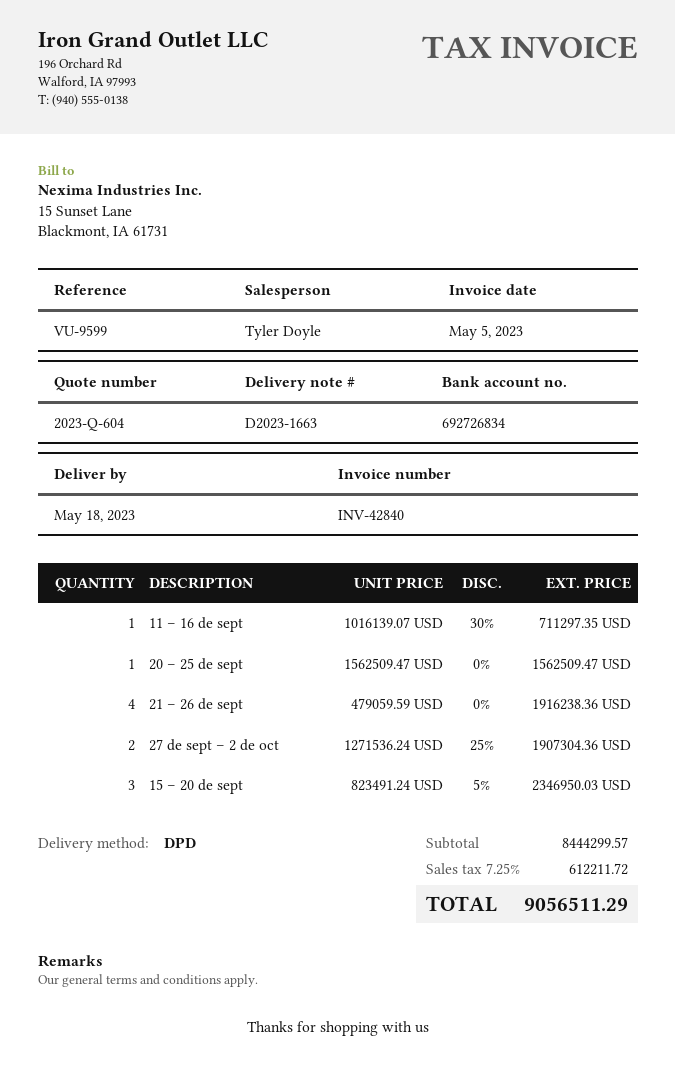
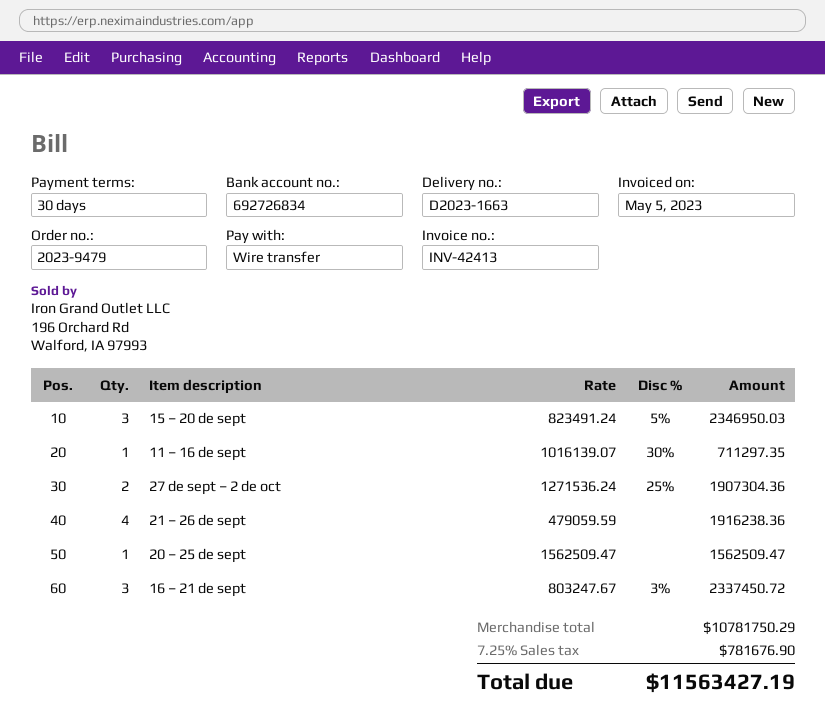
invoice number: INV-42840 -> INV-42413
16 – 21 de sept: none -> 3 x 803247.67 - 3% = 2337450.72
subtotal: 8444299.57 -> 10781750.29
tax: 7.25% = 612211.72 -> 7.25% = 781676.90
total: 9056511.29 -> 11563427.19

